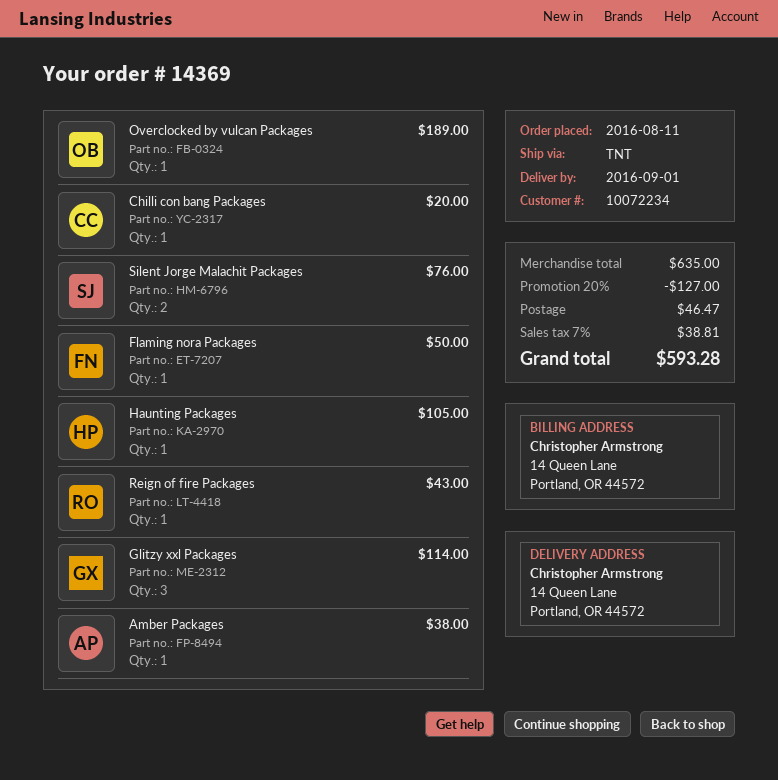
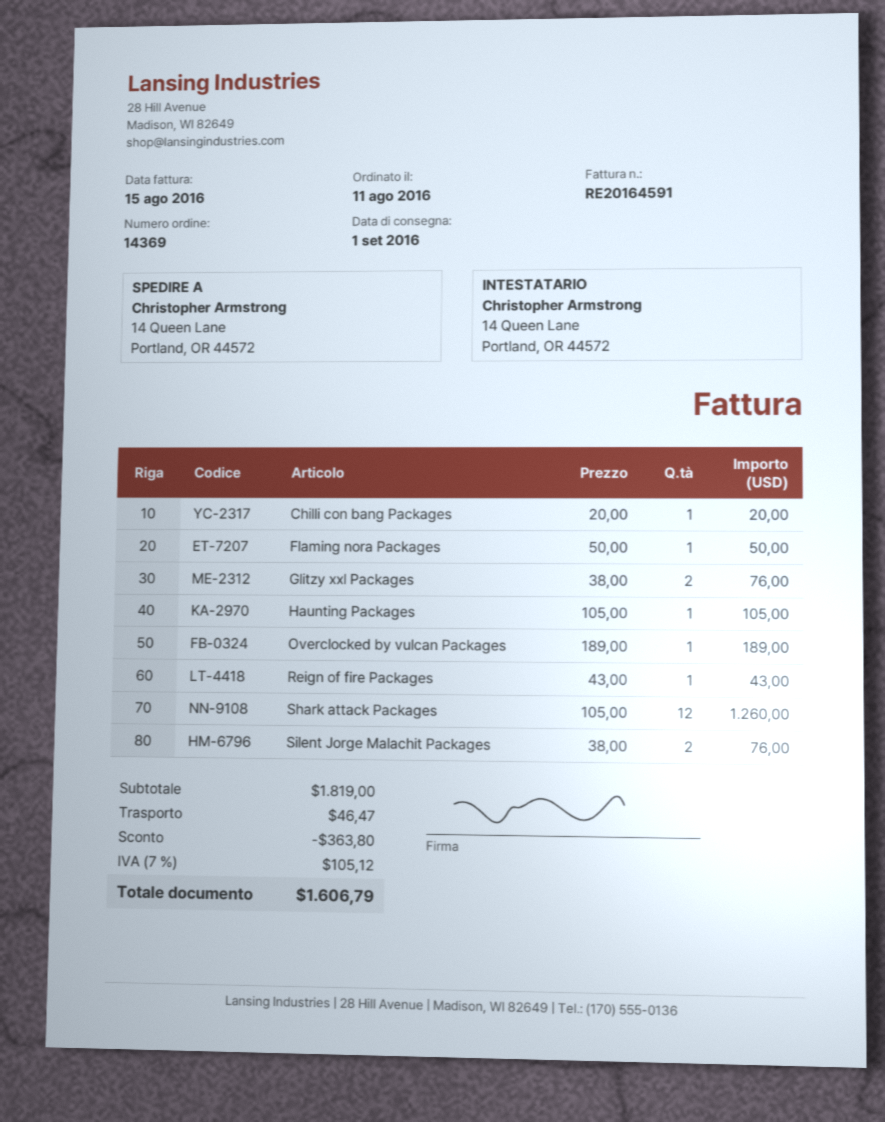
Glitzy xxl Packages: 3 for 114.00 -> 2 for 76.00
Amber Packages: 1 for 38.00 -> none
Shark attack Packages: none -> 12 for 1260.00
subtotal: 635.00 -> 1819.00
discount: 127.00 -> 363.80
tax: 7% = 38.81 -> 7% = 105.12
total: 593.28 -> 1606.79

